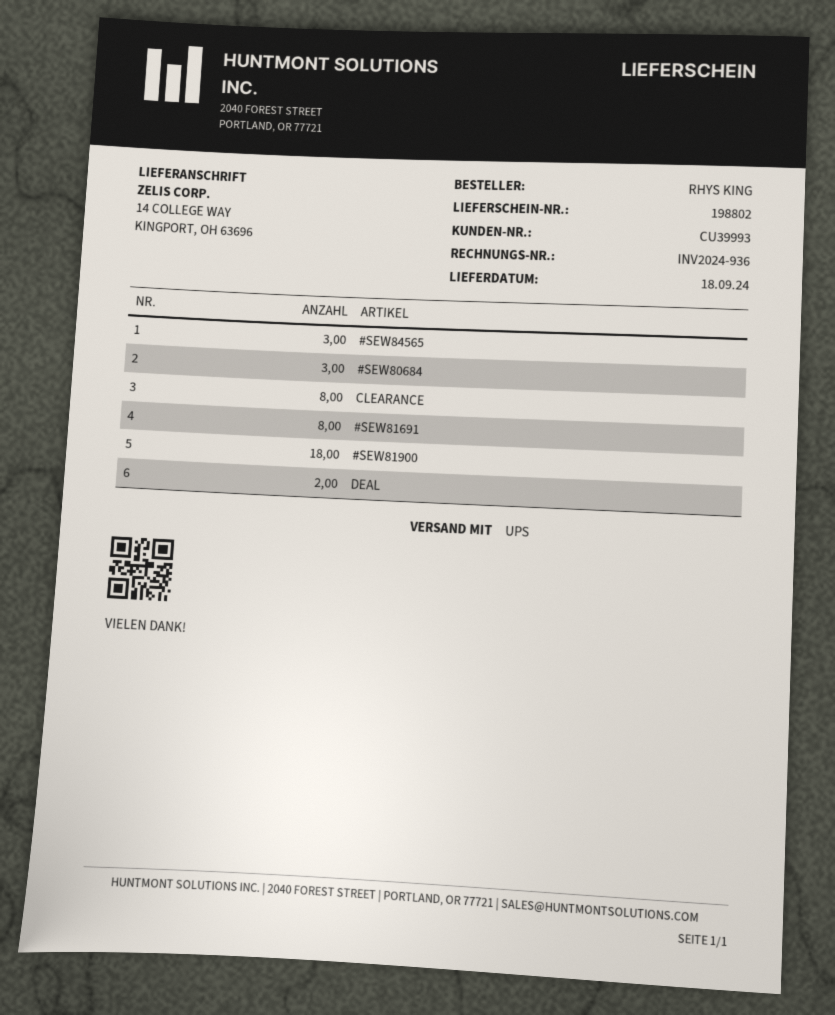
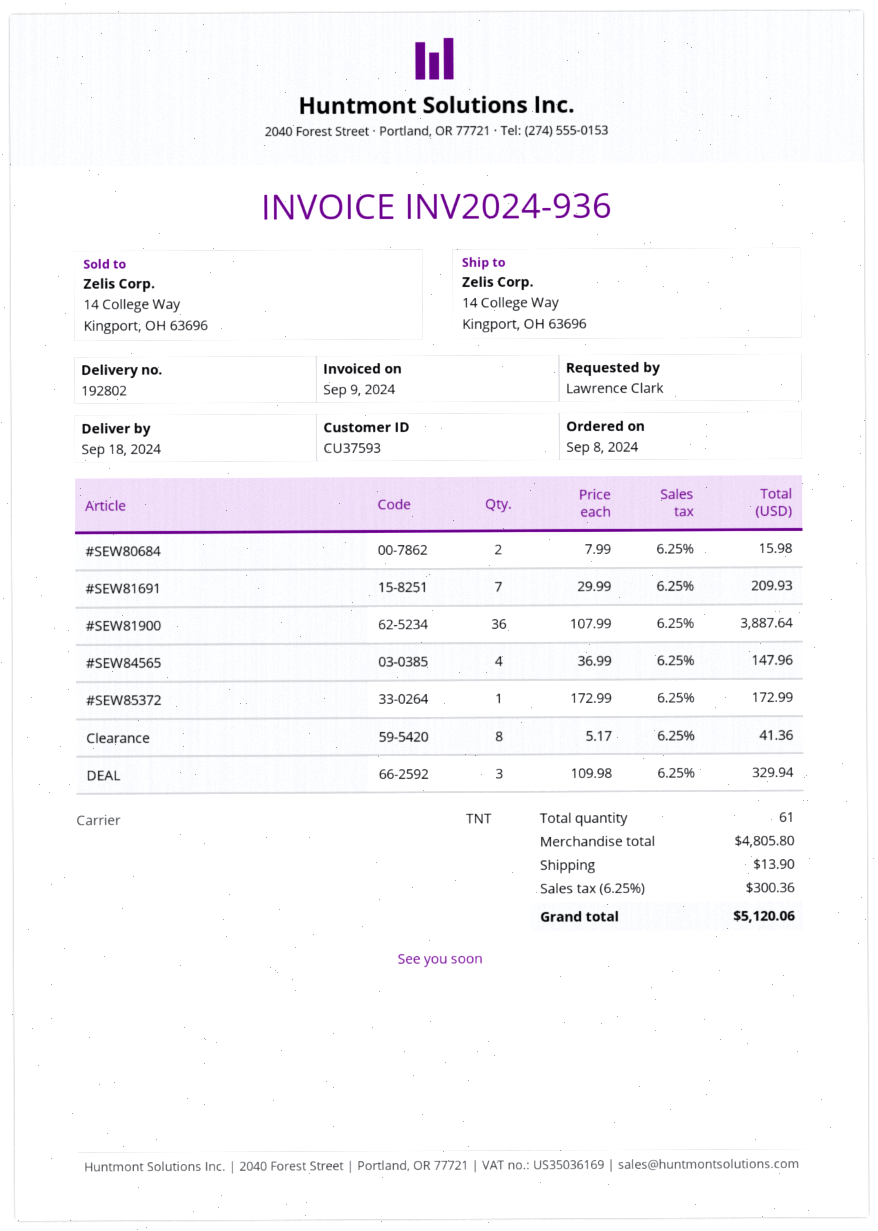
delivery note number: 198802 -> 192802
customer number: CU39993 -> CU37593
ordered by: RHYS KING -> Lawrence Clark
shipping method: UPS -> TNT
#SEW84565: 3 -> 4
#SEW80684: 3 -> 2
#SEW81691: 8 -> 7
#SEW81900: 18 -> 36
DEAL: 2 -> 3
#SEW85372: none -> 1

